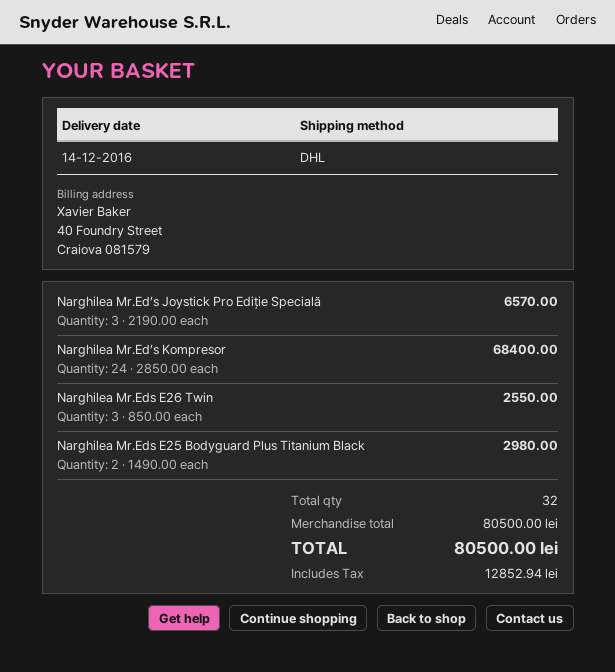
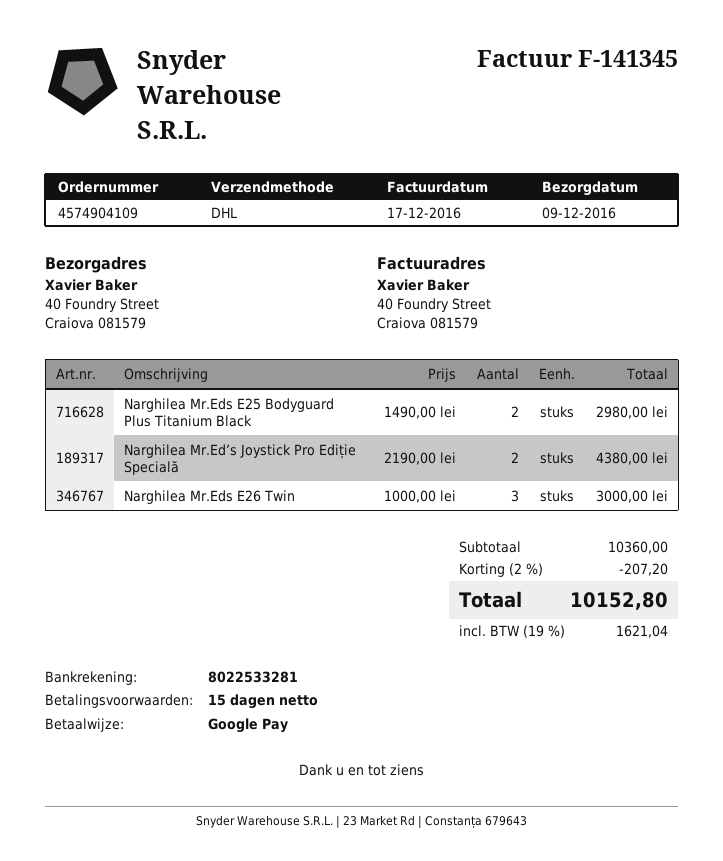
delivery date: 2016-12-14 -> 2016-12-09
Narghilea Mr.Ed’s Joystick Pro Ediție Specială: 3 x 2190.00 = 6570.00 -> 2 x 2190.00 = 4380.00
Narghilea Mr.Ed’s Kompresor: 24 x 2850.00 = 68400.00 -> none
Narghilea Mr.Eds E26 Twin: 3 x 850.00 = 2550.00 -> 3 x 1000.00 = 3000.00
subtotal: 80500.00 -> 10360.00
discount: none -> 2% = 207.20
tax: 12852.94 -> 1621.04
total: 80500.00 -> 10152.80

